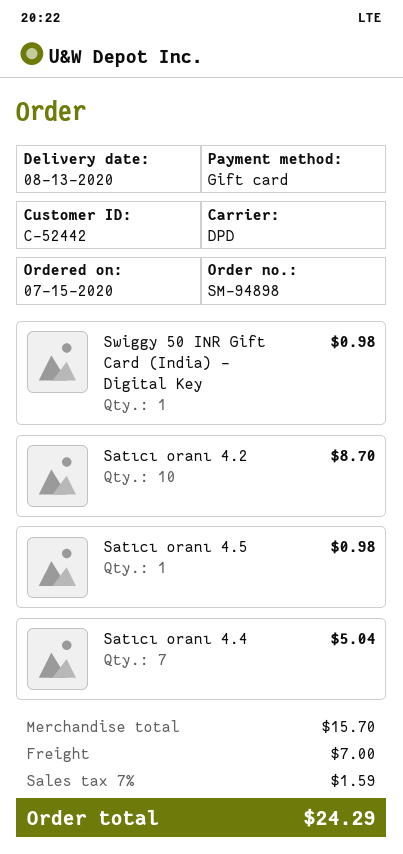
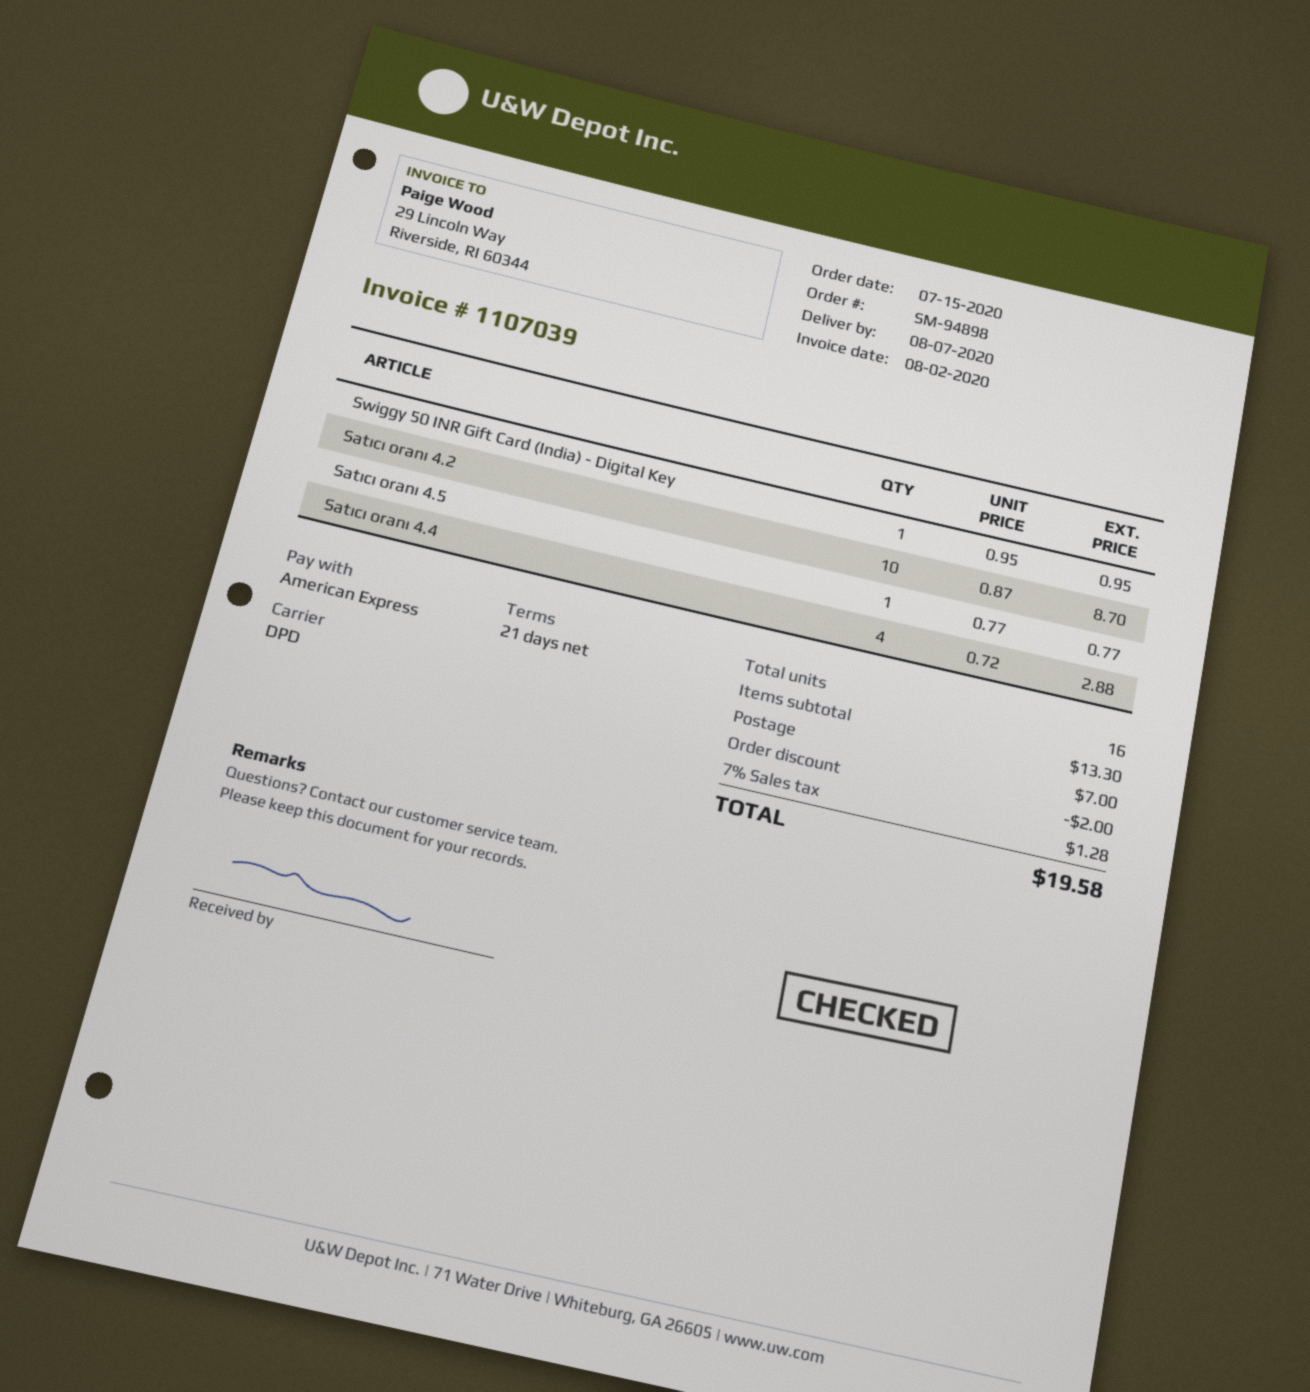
delivery date: 2020-08-13 -> 2020-08-07
payment method: gift card -> American Express
Swiggy 50 INR Gift Card (India) - Digital Key: 1 for 0.98 -> 1 for 0.95
Satıcı oranı 4.5: 1 for 0.98 -> 1 for 0.77
Satıcı oranı 4.4: 7 for 5.04 -> 4 for 2.88
subtotal: 15.70 -> 13.30
discount: none -> 2.00
tax: 7% = 1.59 -> 7% = 1.28
total: 24.29 -> 19.58

